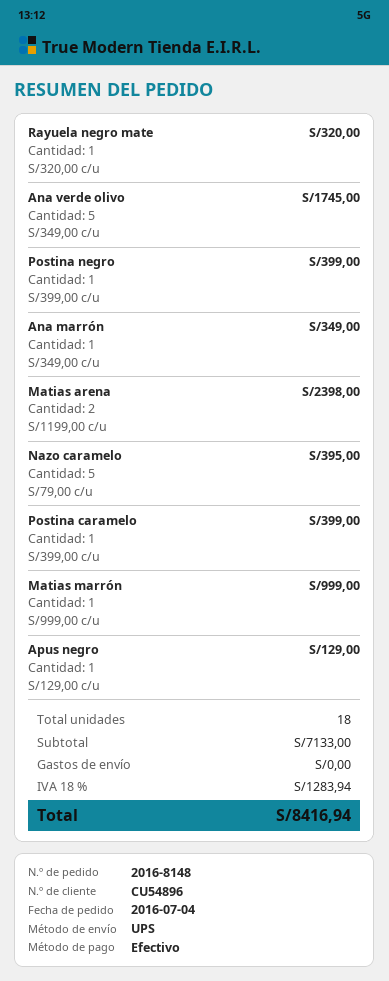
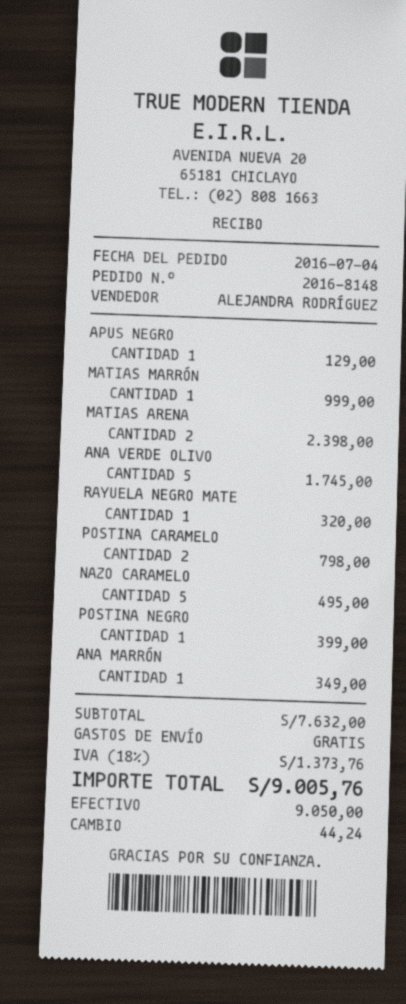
Nazo caramelo: 5 for 395.00 -> 5 for 495.00
Postina caramelo: 1 for 399.00 -> 2 for 798.00
subtotal: 7133.00 -> 7632.00
tax: 18% = 1283.94 -> 18% = 1373.76
total: 8416.94 -> 9005.76

